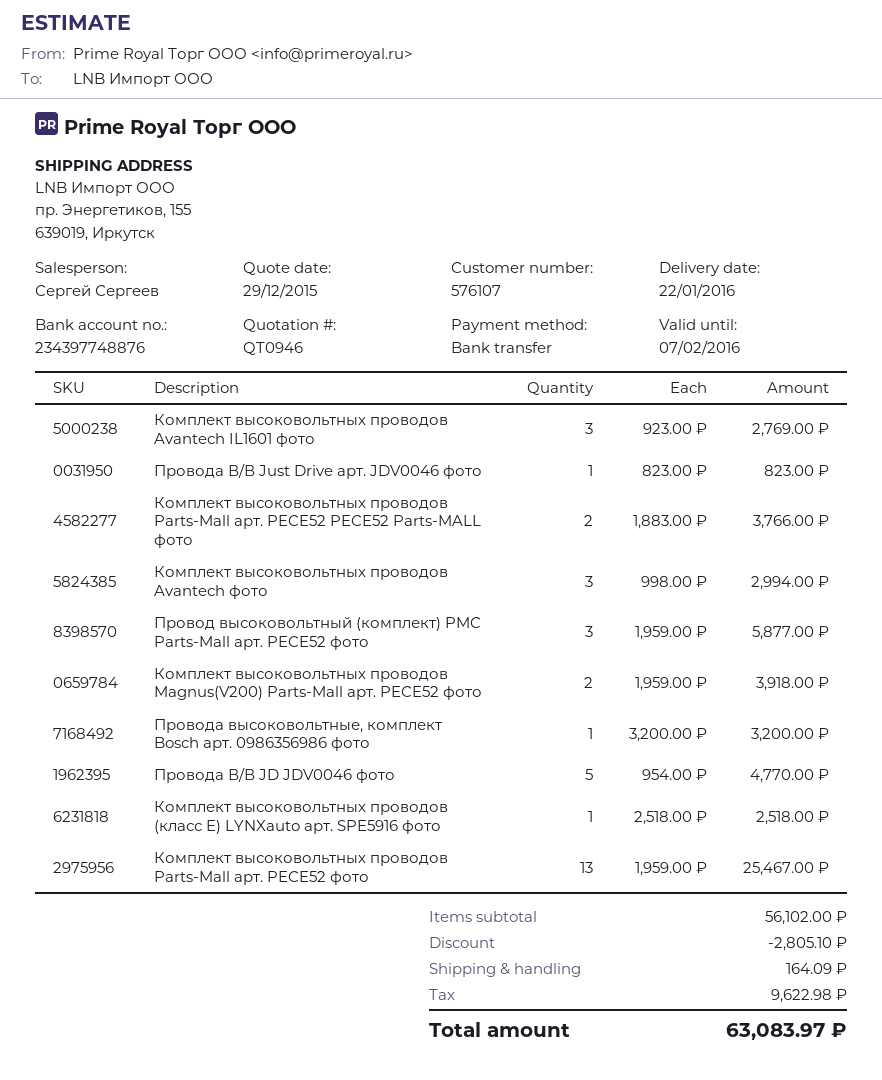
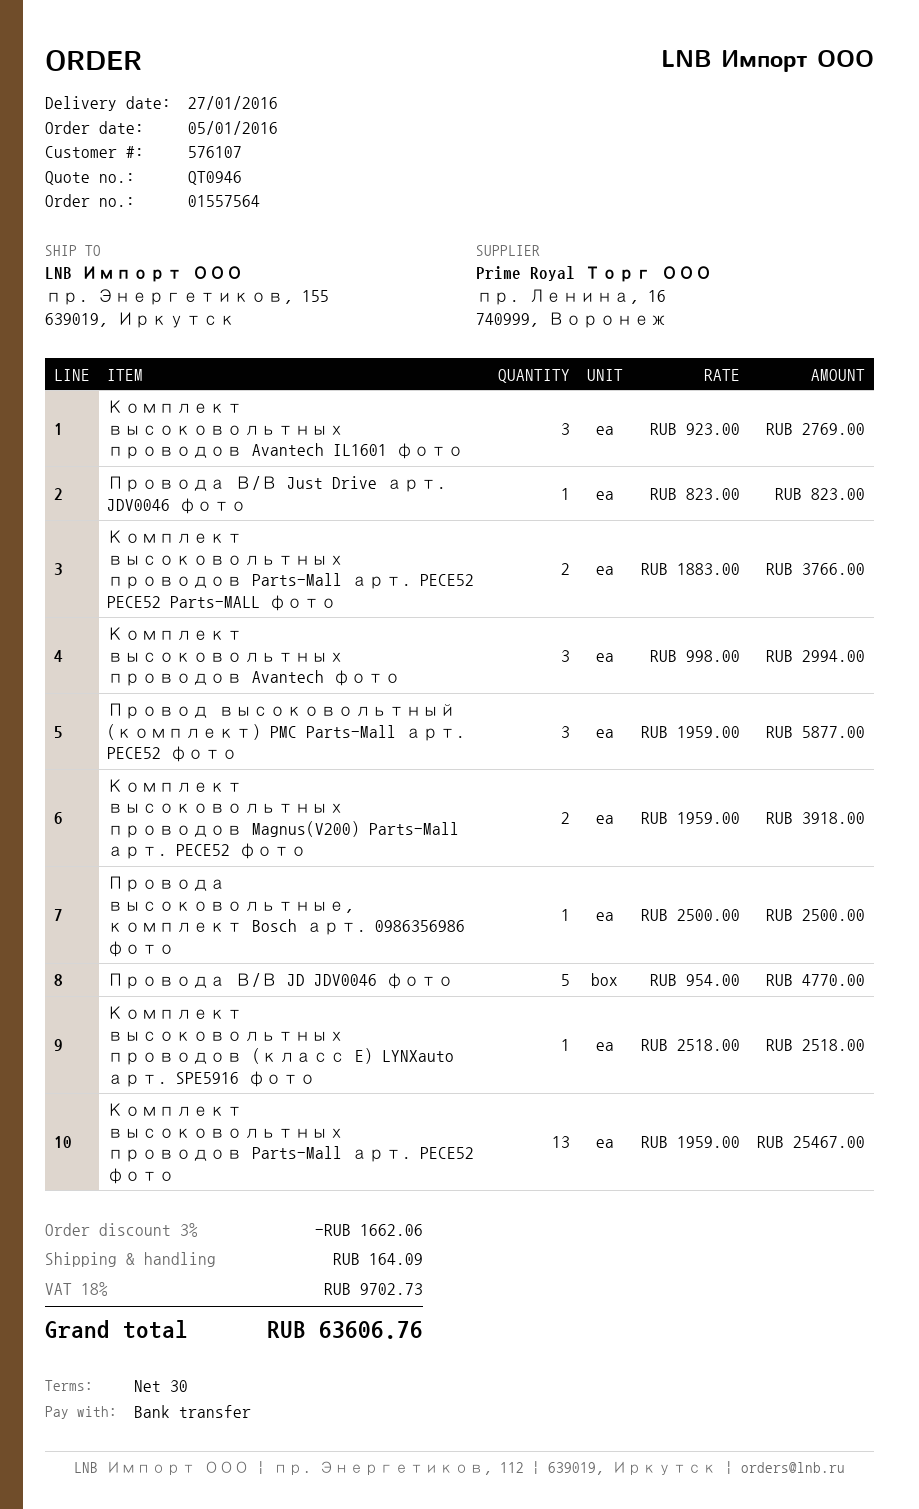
delivery date: 2016-01-22 -> 2016-01-27
Провода высоковольтные, комплект Bosch арт. 0986356986 фото: 1 x 3200.00 = 3200.00 -> 1 x 2500.00 = 2500.00
discount: 2805.10 -> 1662.06
tax: 9622.98 -> 9702.73
total: 63083.97 -> 63606.76

